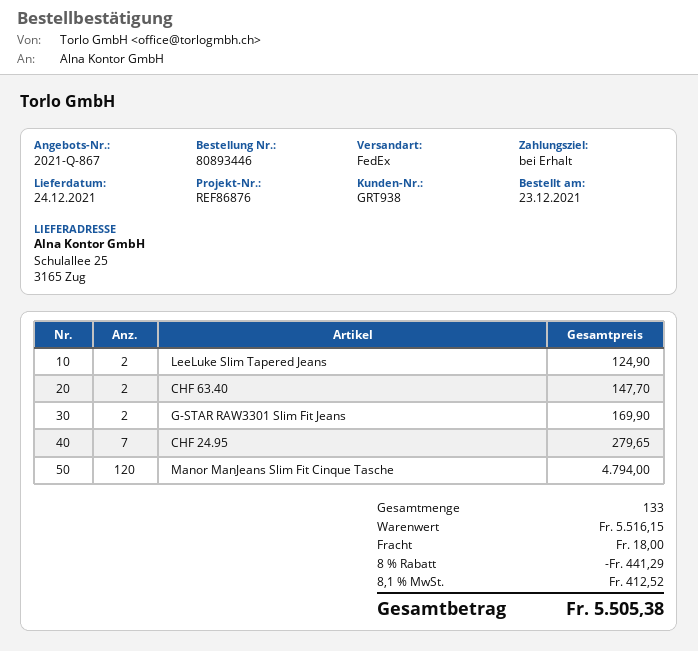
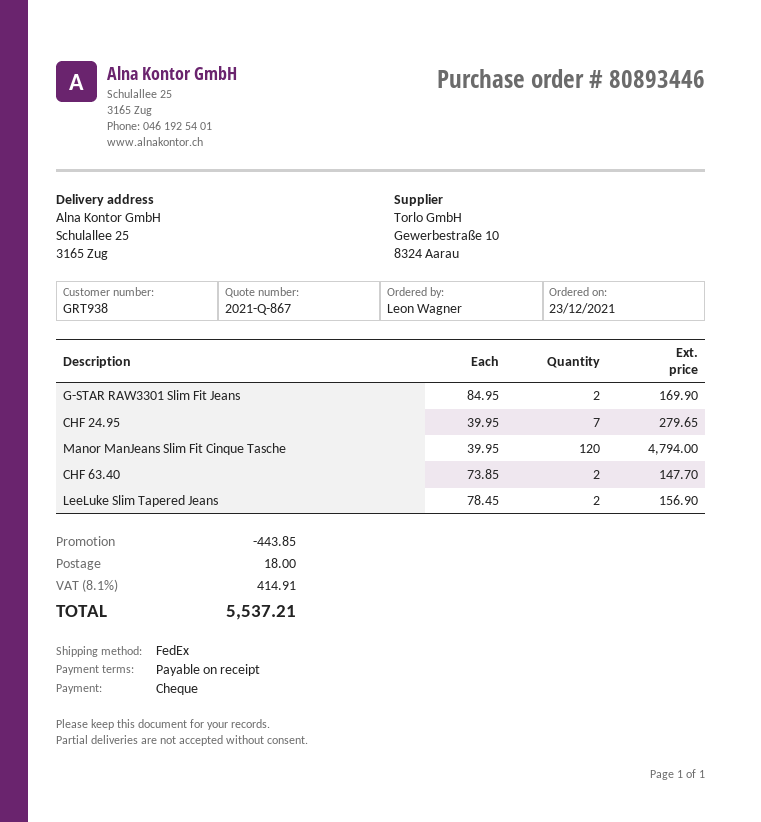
LeeLuke Slim Tapered Jeans: 2 for 124.90 -> 2 for 156.90
discount: 441.29 -> 443.85
tax: 8.1% = 412.52 -> 8.1% = 414.91
total: 5505.38 -> 5537.21

